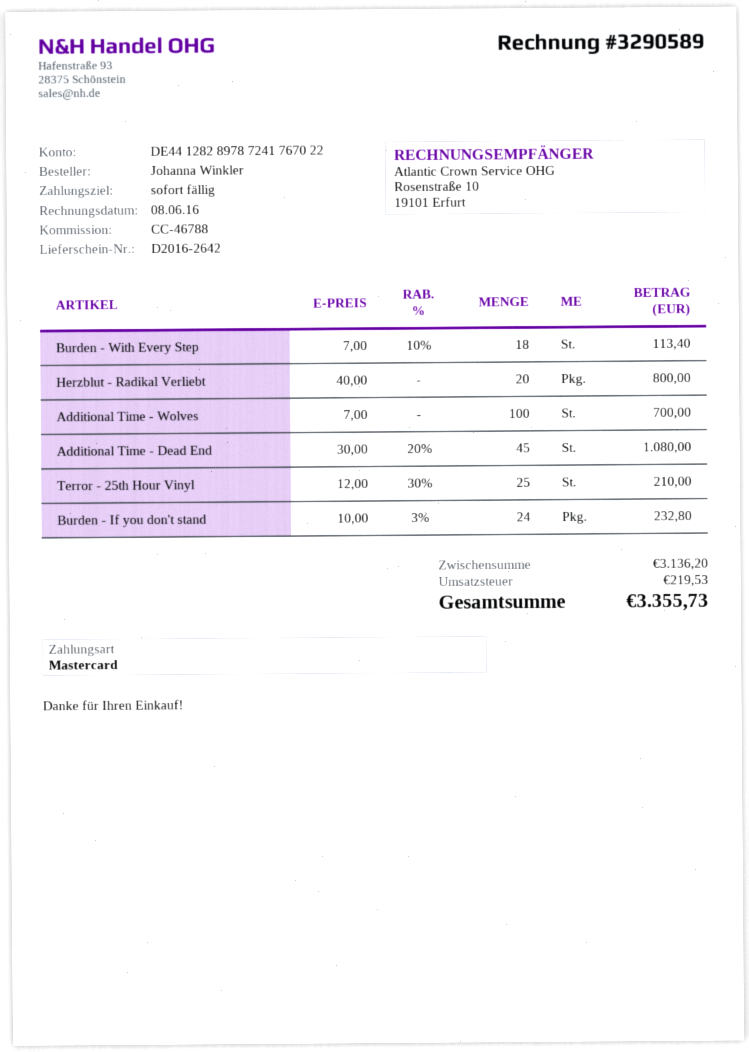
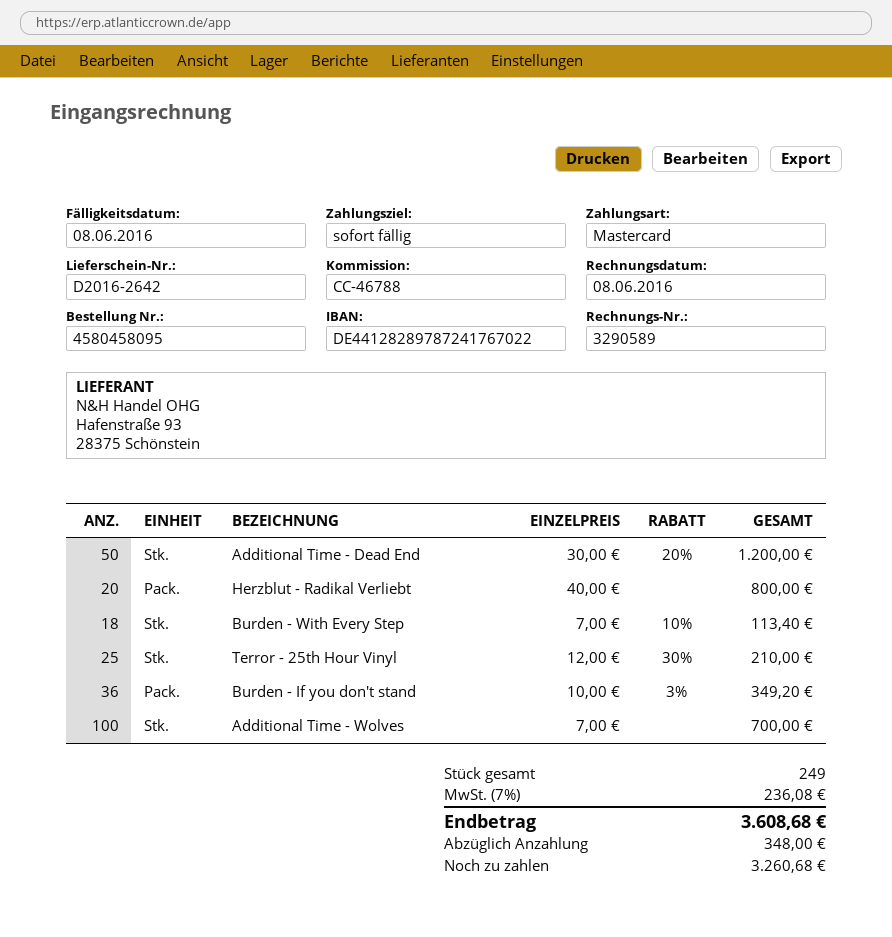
Additional Time - Dead End: 45 x 30.00 - 20% = 1080.00 -> 50 x 30.00 - 20% = 1200.00
Burden - If you don't stand: 24 x 10.00 - 3% = 232.80 -> 36 x 10.00 - 3% = 349.20
tax: 219.53 -> 236.08
total: 3355.73 -> 3608.68

